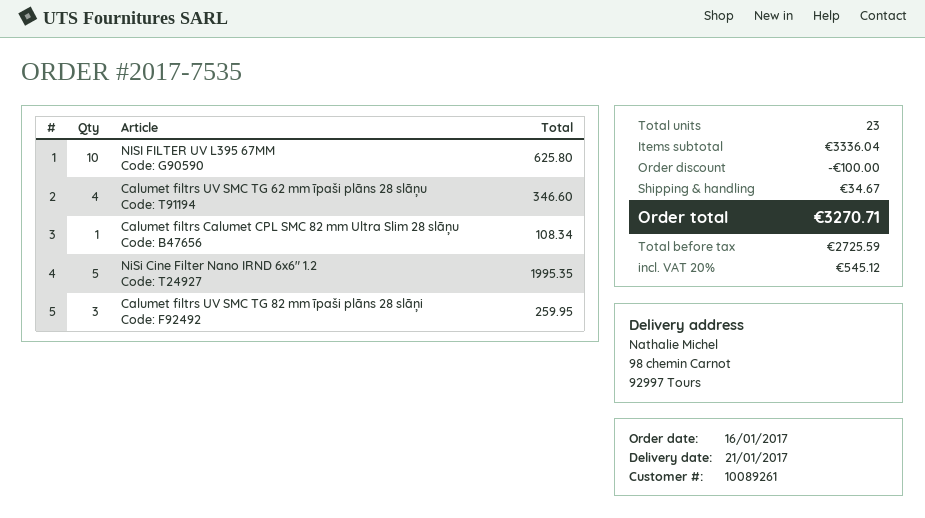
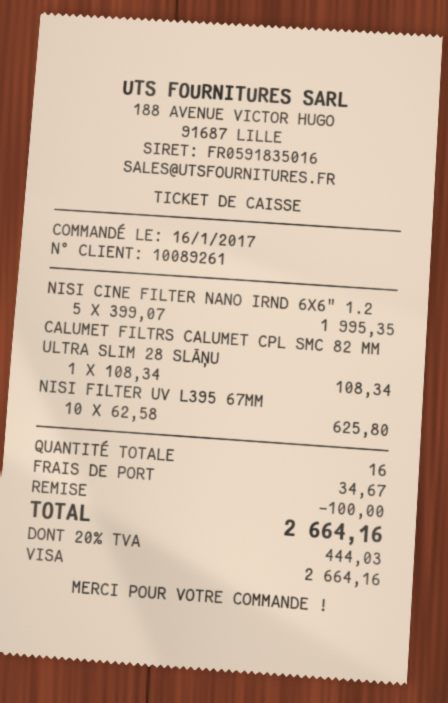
Calumet filtrs UV SMC TG 62 mm īpaši plāns 28 slāņu: 4 for 346.60 -> none
Calumet filtrs UV SMC TG 82 mm īpaši plāns 28 slāņi: 3 for 259.95 -> none
total quantity: 23 -> 16
tax: 20% = 545.12 -> 20% = 444.03
total: 3270.71 -> 2664.16

